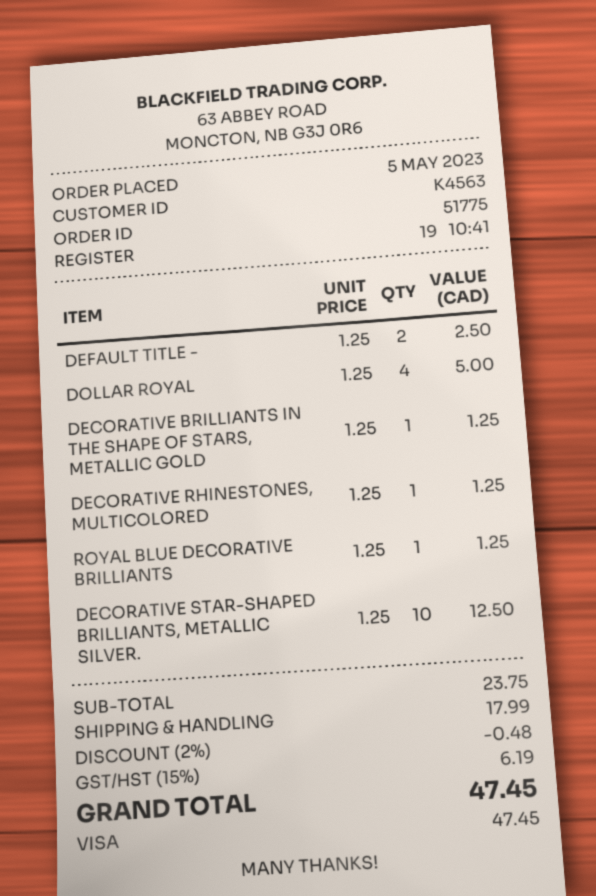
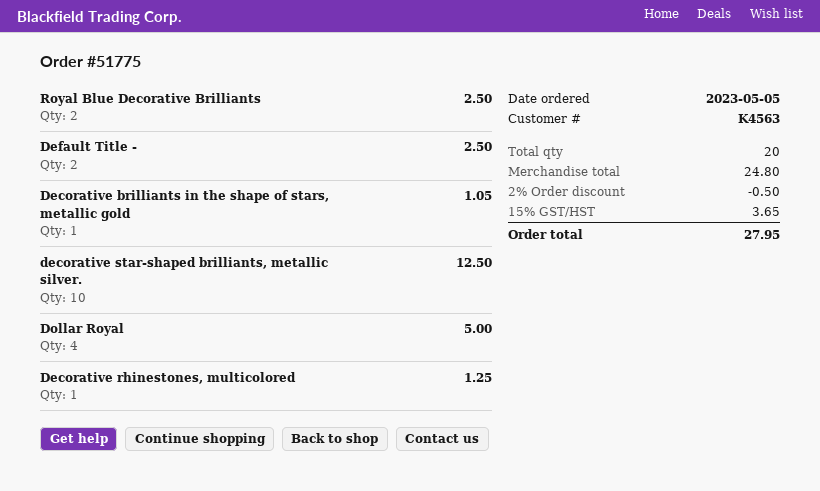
DECORATIVE BRILLIANTS IN THE SHAPE OF STARS, METALLIC GOLD: 1 for 1.25 -> 1 for 1.05
ROYAL BLUE DECORATIVE BRILLIANTS: 1 for 1.25 -> 2 for 2.50
subtotal: 23.75 -> 24.80
discount: 2% = 0.48 -> 2% = 0.50
shipping: 17.99 -> none
tax: 15% = 6.19 -> 15% = 3.65
total: 47.45 -> 27.95

